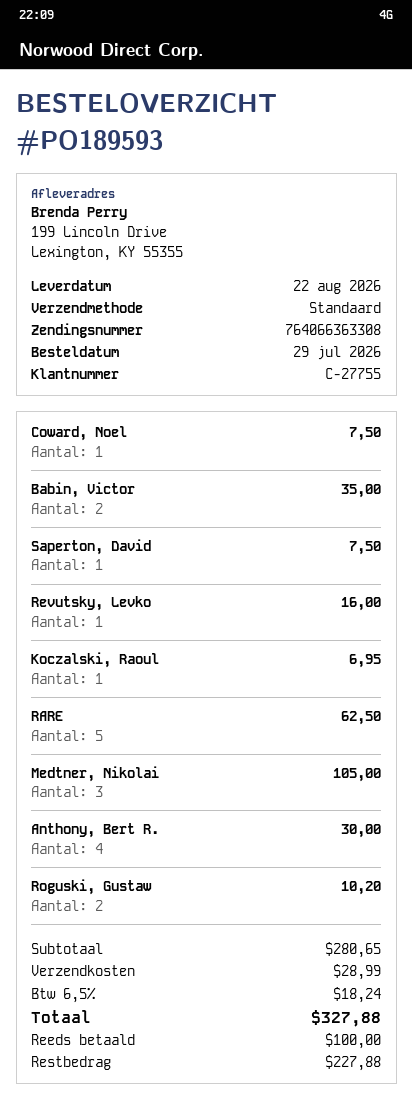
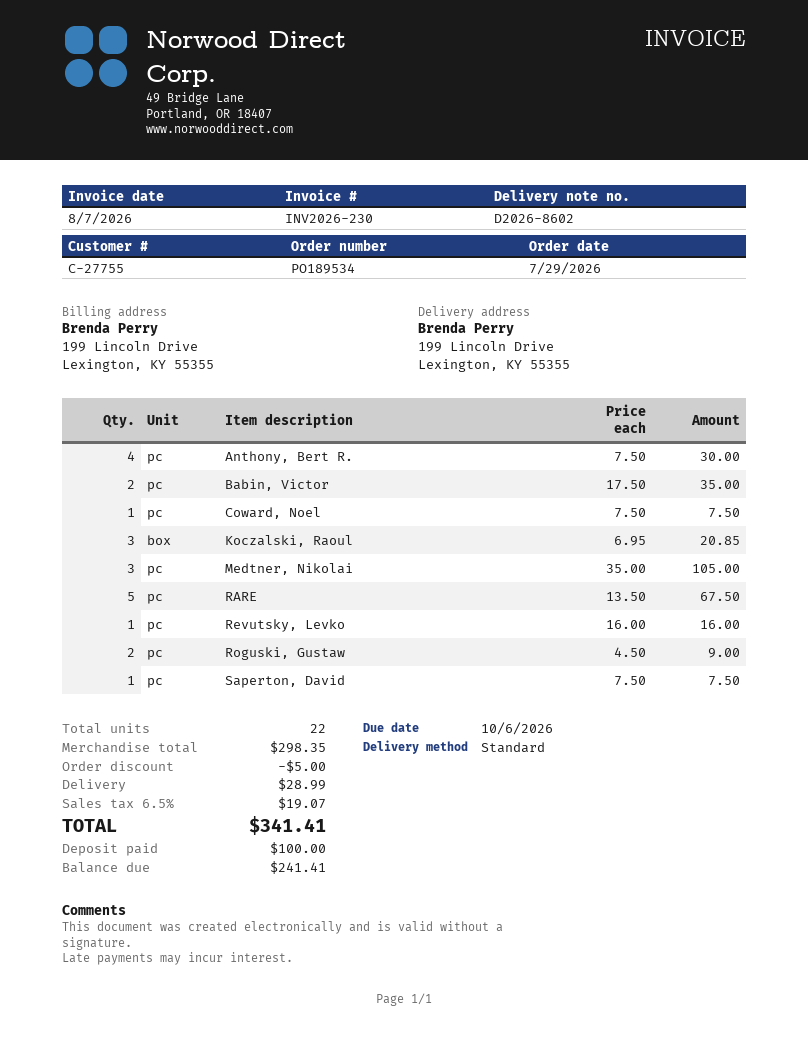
order number: PO189593 -> PO189534
Koczalski, Raoul: 1 for 6.95 -> 3 for 20.85
RARE: 5 for 62.50 -> 5 for 67.50
Roguski, Gustaw: 2 for 10.20 -> 2 for 9.00
subtotal: 280.65 -> 298.35
discount: none -> 5.00
tax: 6.5% = 18.24 -> 6.5% = 19.07
total: 327.88 -> 341.41
balance: 227.88 -> 241.41

